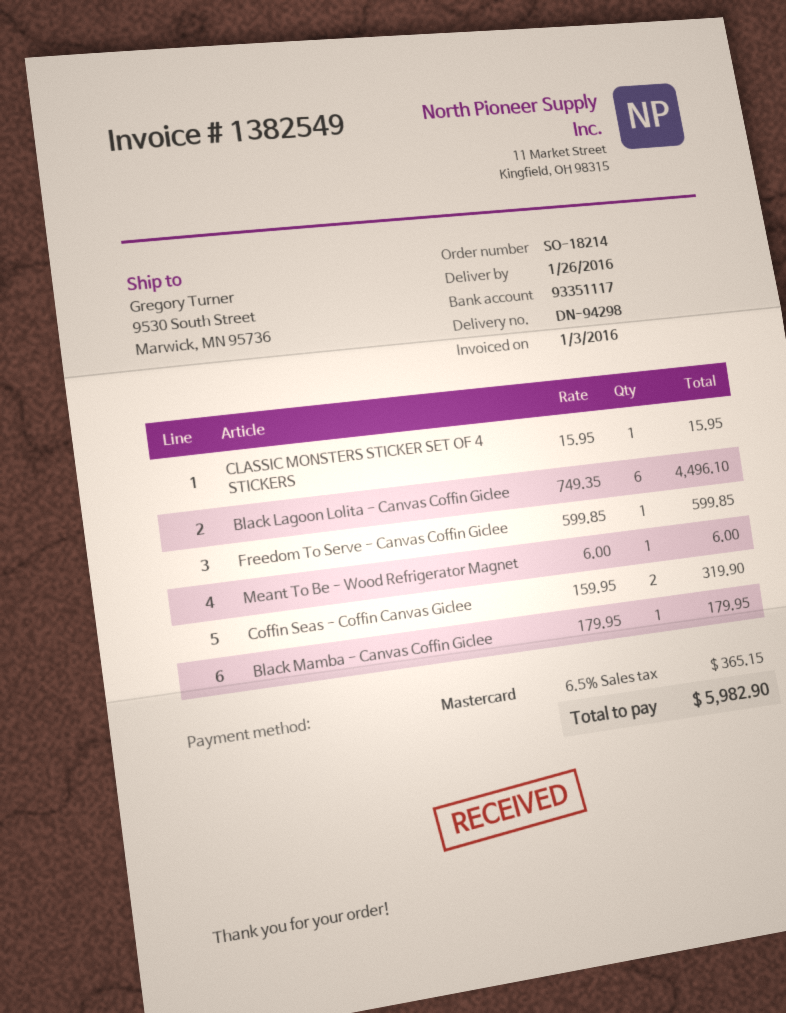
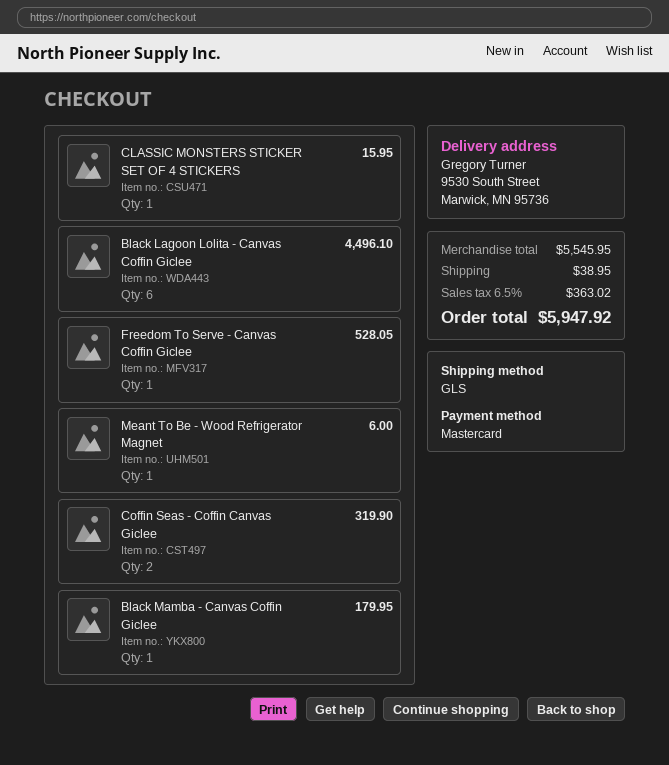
Freedom To Serve - Canvas Coffin Giclee: 1 for 599.85 -> 1 for 528.05
shipping: none -> 38.95
tax: 6.5% = 365.15 -> 6.5% = 363.02
total: 5982.90 -> 5947.92

